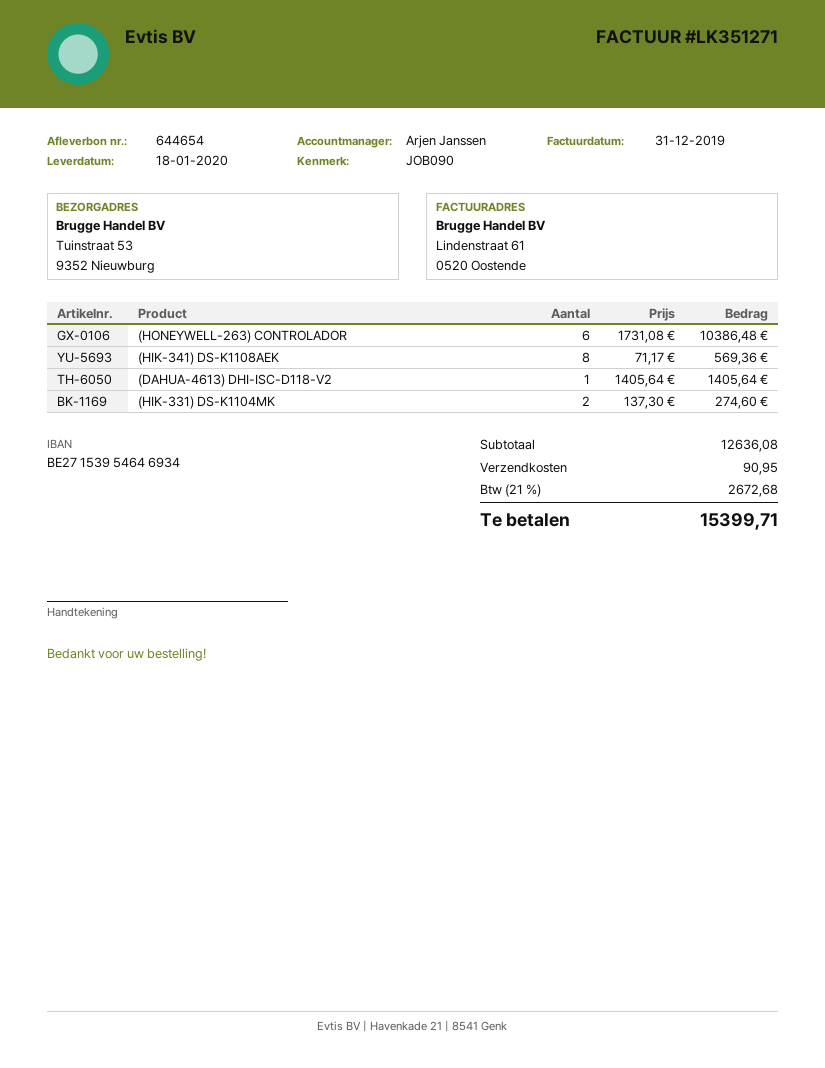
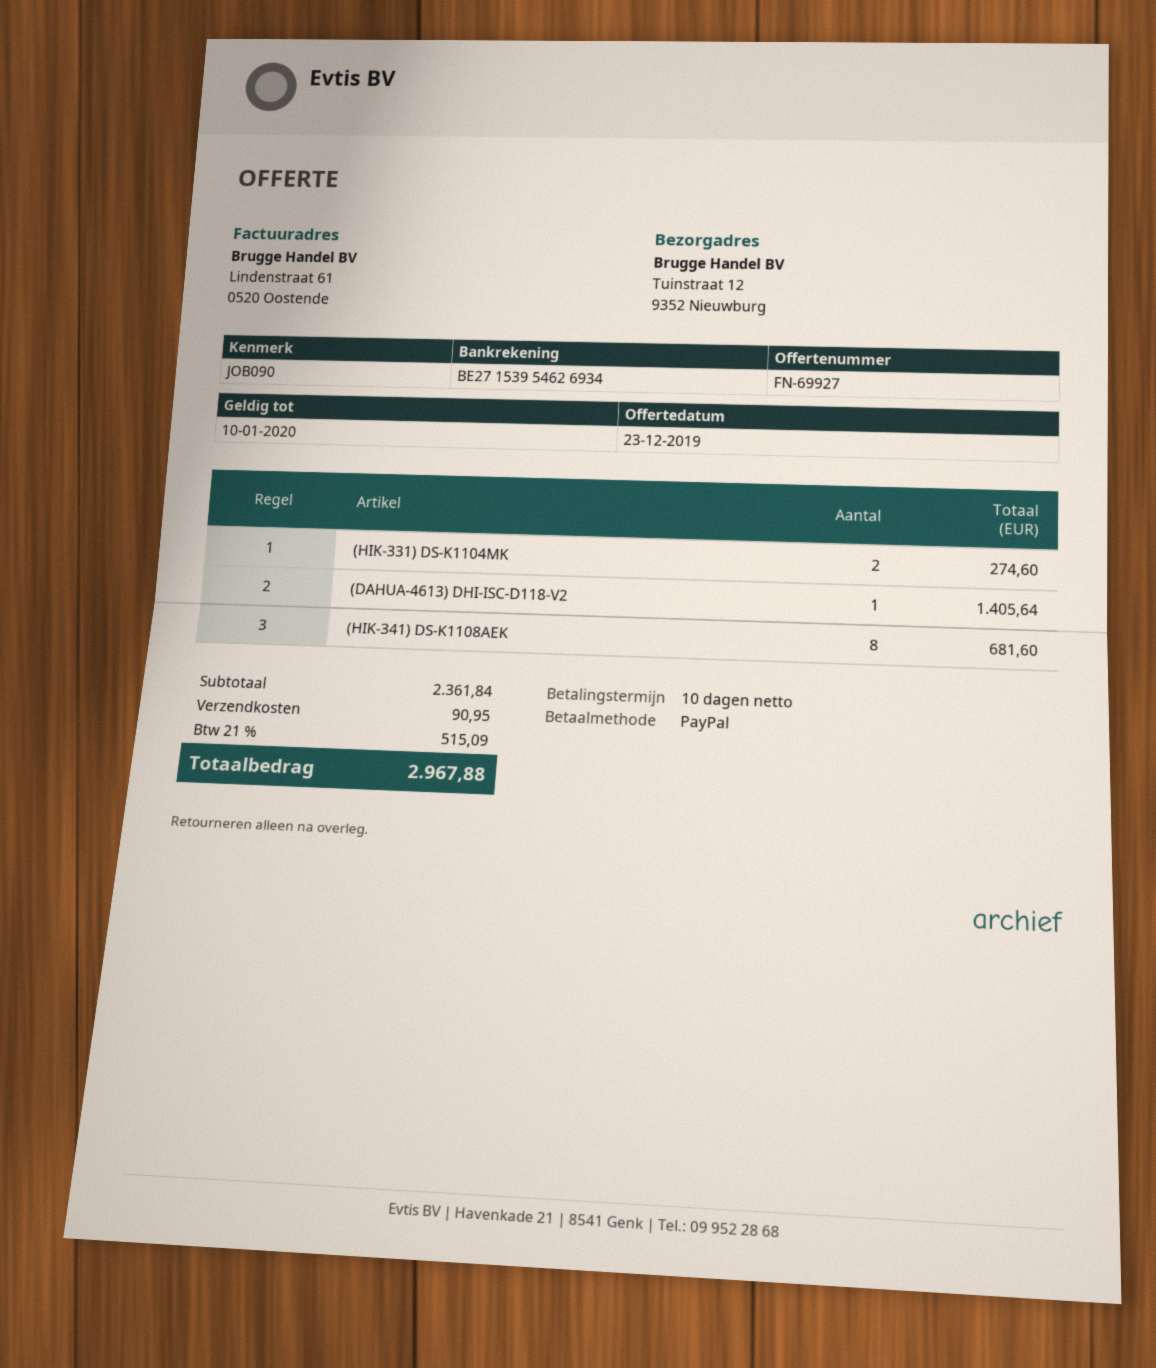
bank account: BE27153954646934 -> BE27153954626934
ship to: Tuinstraat 53, 9352 Nieuwburg -> Tuinstraat 12, 9352 Nieuwburg
(HONEYWELL-263) CONTROLADOR: 6 for 10386.48 -> none
(HIK-341) DS-K1108AEK: 8 for 569.36 -> 8 for 681.60
subtotal: 12636.08 -> 2361.84
tax: 21% = 2672.68 -> 21% = 515.09
total: 15399.71 -> 2967.88

